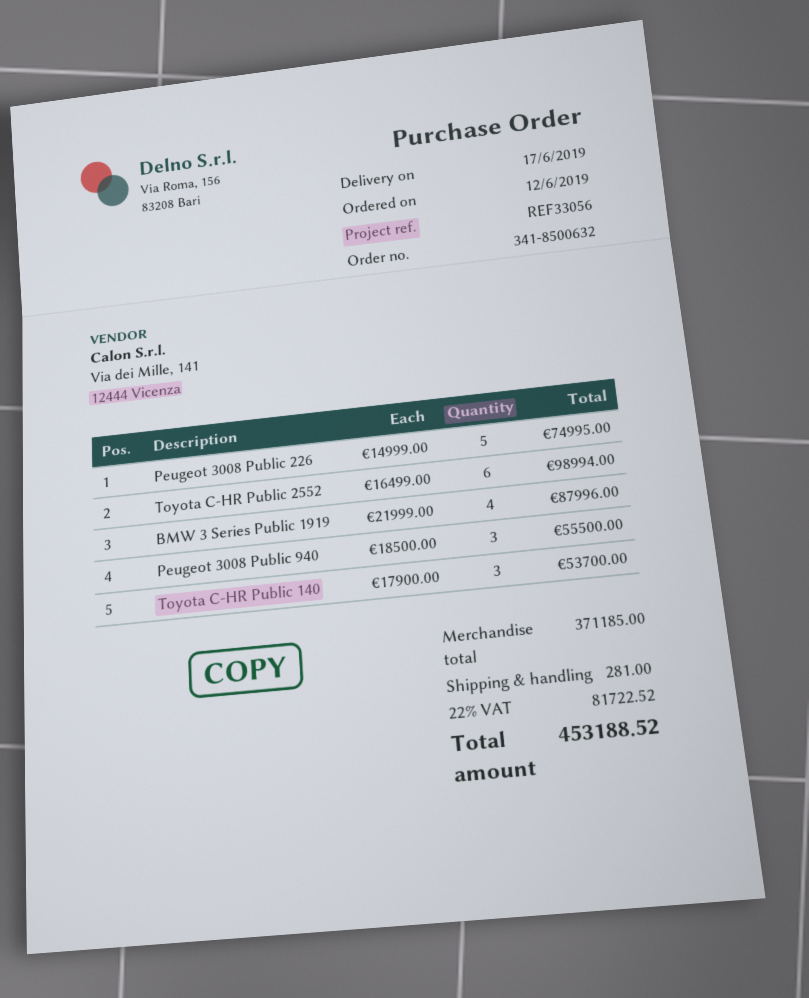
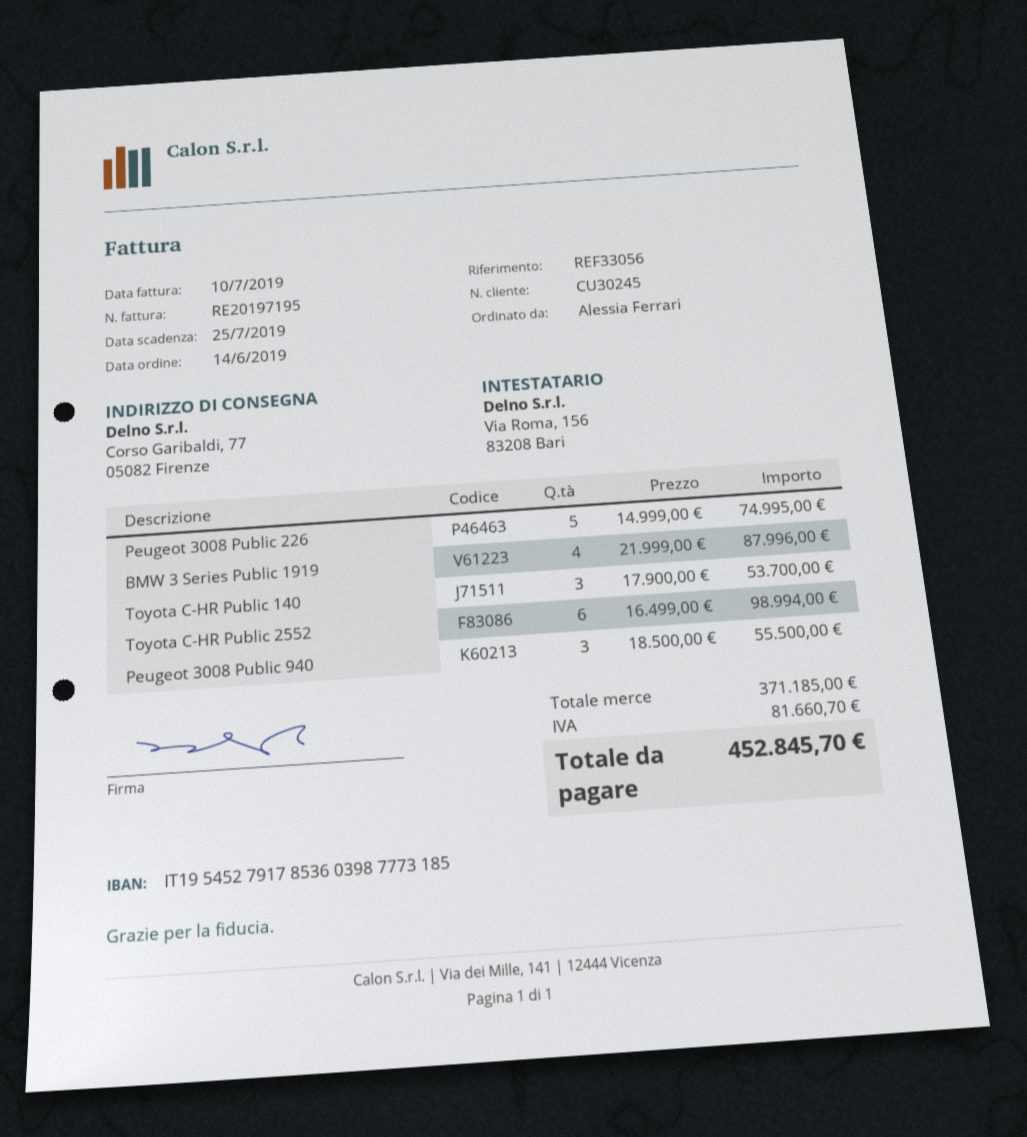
order date: 2019-06-12 -> 2019-06-14
shipping: 281.00 -> none
tax: 81722.52 -> 81660.70
total: 453188.52 -> 452845.70

